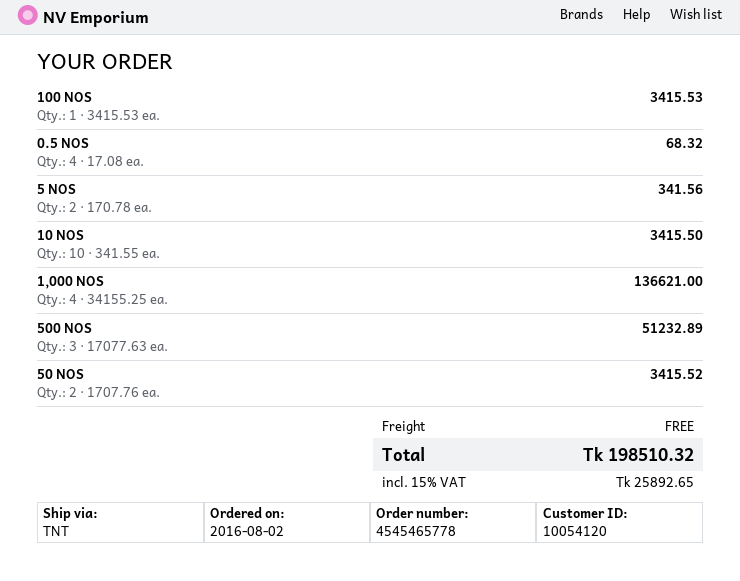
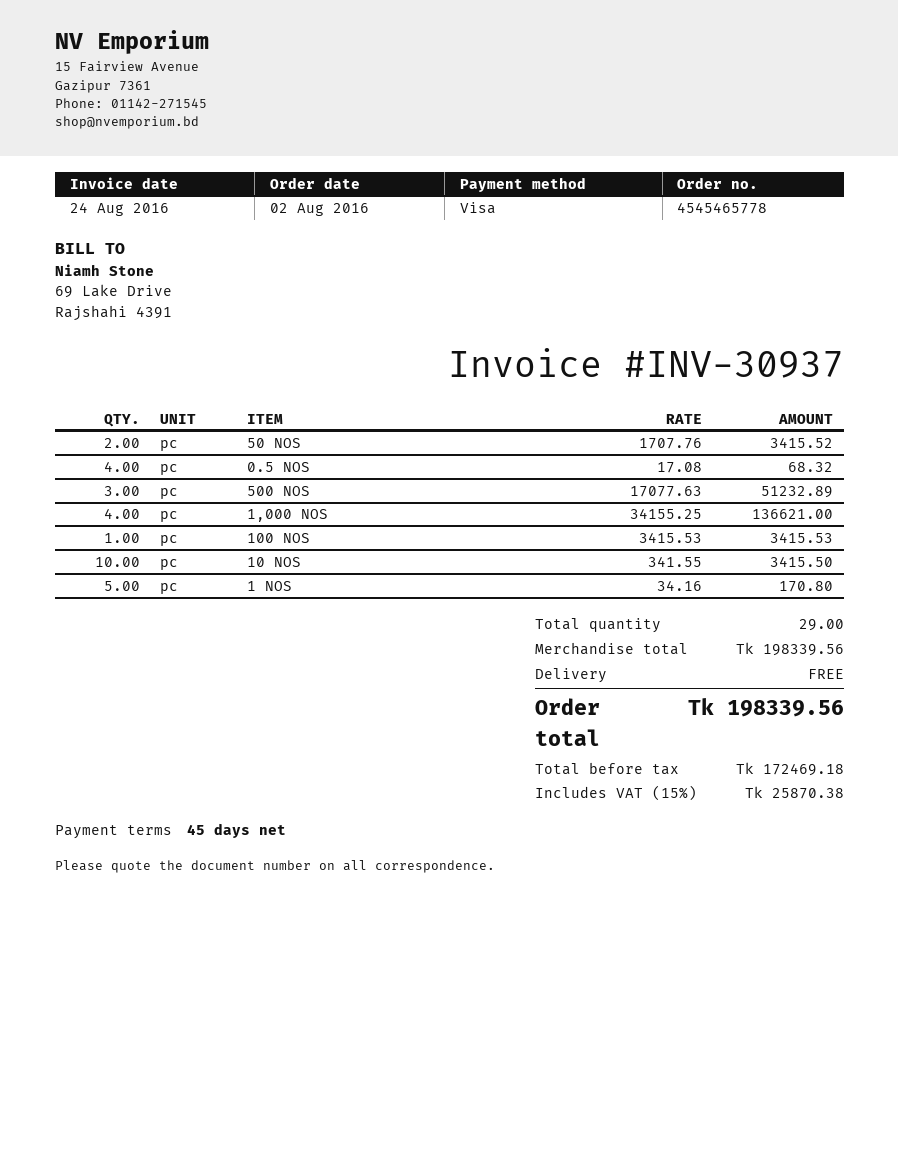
5 NOS: 2 x 170.78 = 341.56 -> none
1 NOS: none -> 5 x 34.16 = 170.80
tax: 15% = 25892.65 -> 15% = 25870.38
total: 198510.32 -> 198339.56

